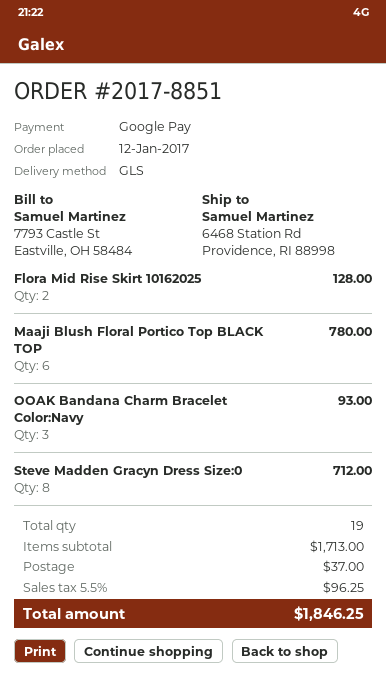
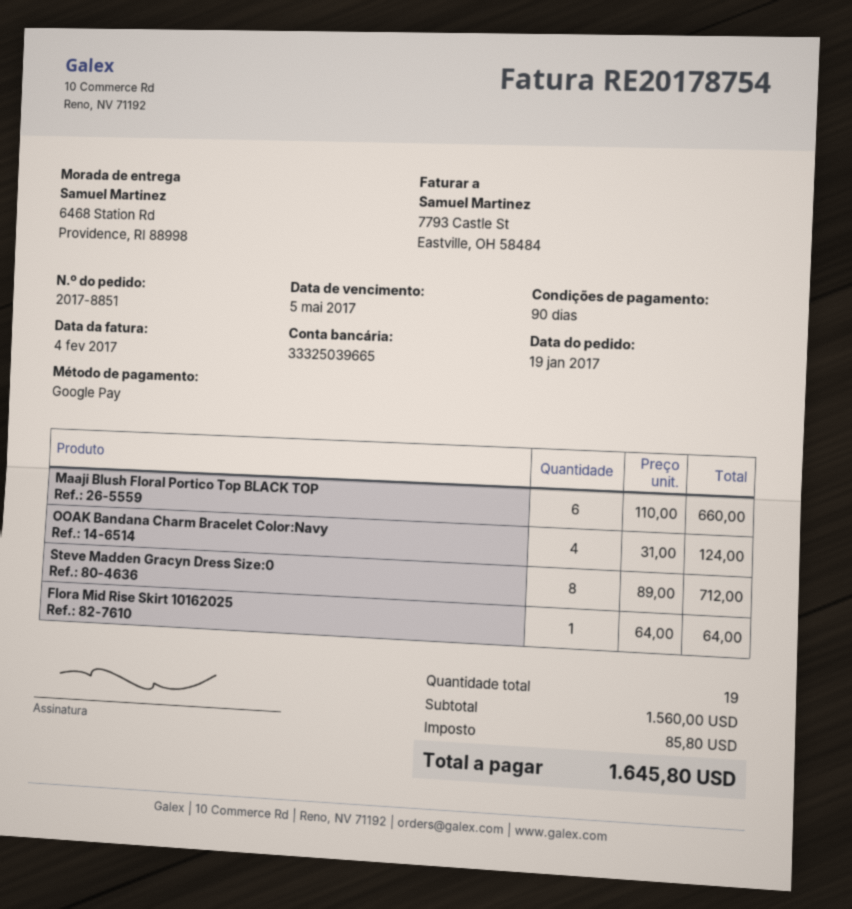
order date: 2017-01-12 -> 2017-01-19
Flora Mid Rise Skirt 10162025: 2 for 128.00 -> 1 for 64.00
Maaji Blush Floral Portico Top BLACK TOP: 6 for 780.00 -> 6 for 660.00
OOAK Bandana Charm Bracelet Color:Navy: 3 for 93.00 -> 4 for 124.00
subtotal: 1713.00 -> 1560.00
shipping: 37.00 -> none
tax: 96.25 -> 85.80
total: 1846.25 -> 1645.80

